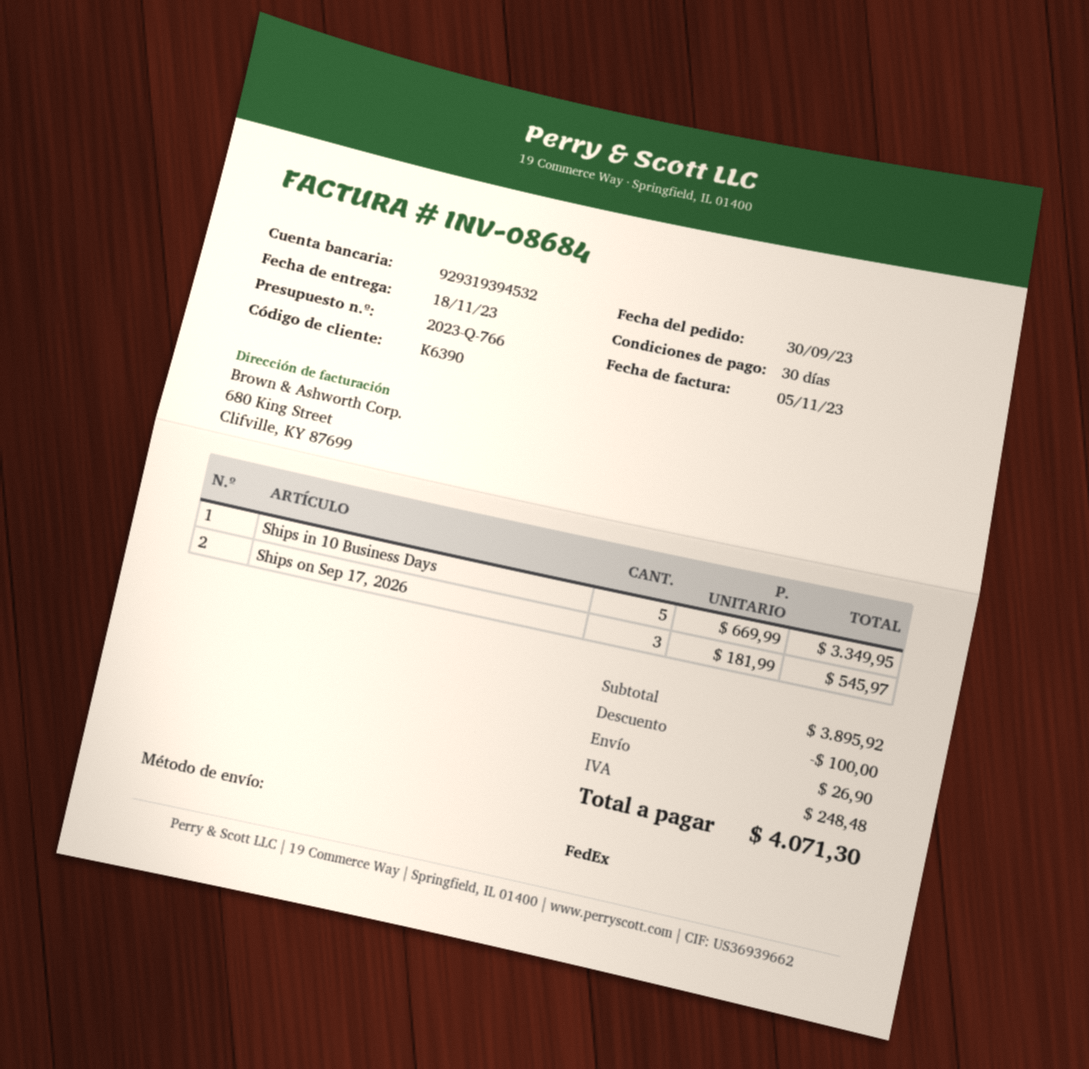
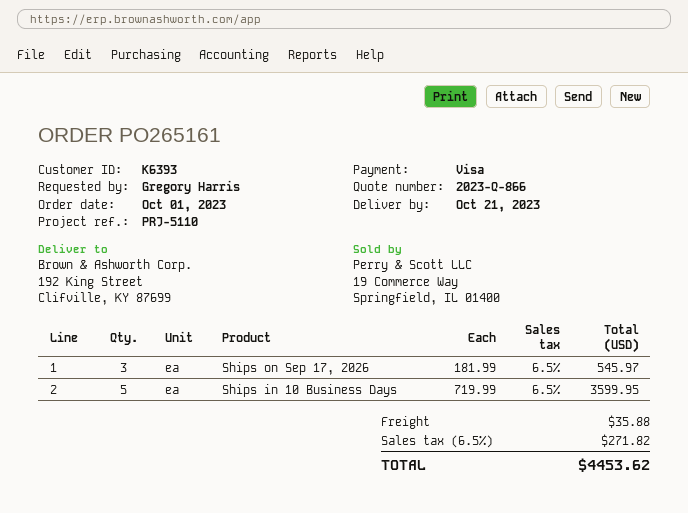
quote number: 2023-Q-766 -> 2023-Q-866
order date: 2023-09-30 -> 2023-10-01
delivery date: 2023-11-18 -> 2023-10-21
customer number: K6390 -> K6393
Ships in 10 Business Days: 5 x 669.99 = 3349.95 -> 5 x 719.99 = 3599.95
discount: 100.00 -> none
shipping: 26.90 -> 35.88
tax: 248.48 -> 271.82
total: 4071.30 -> 4453.62

